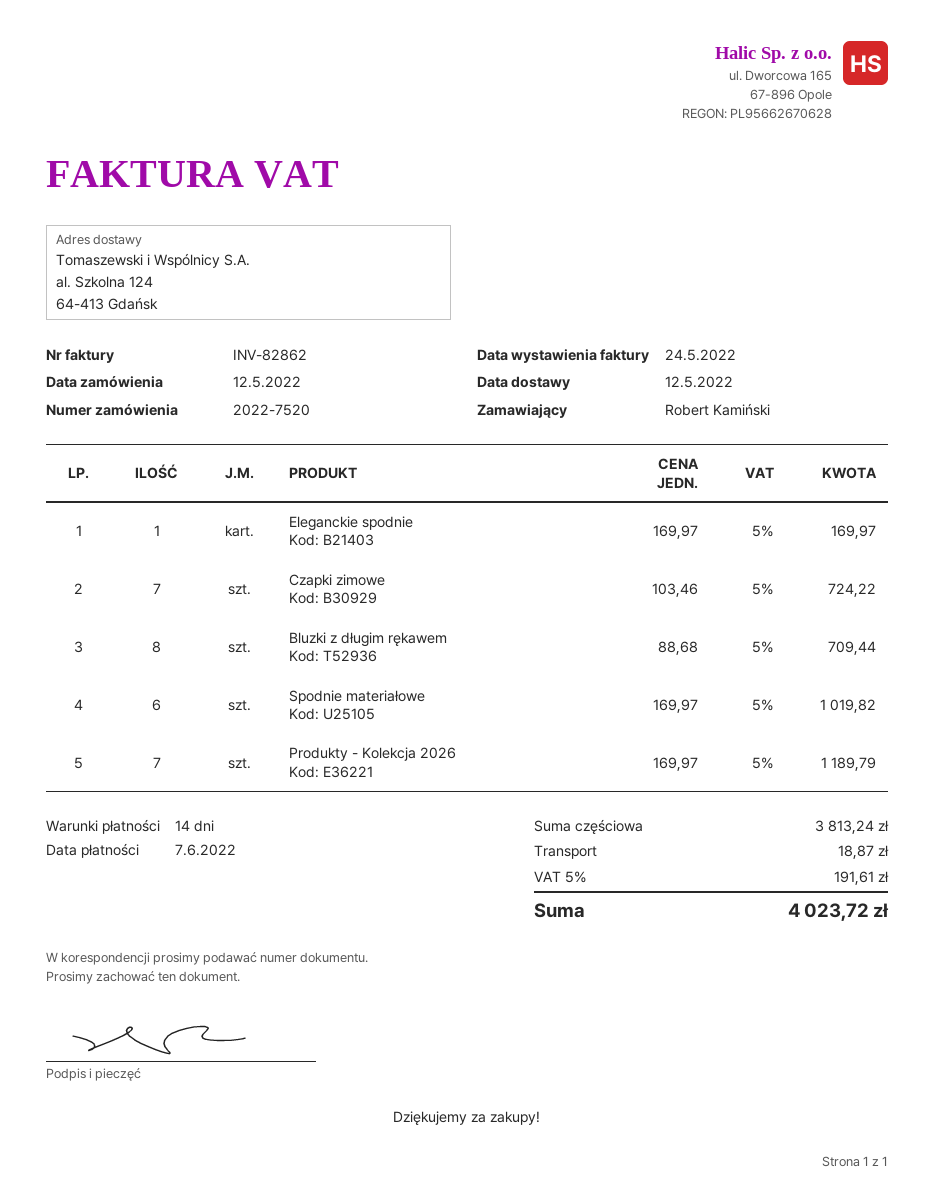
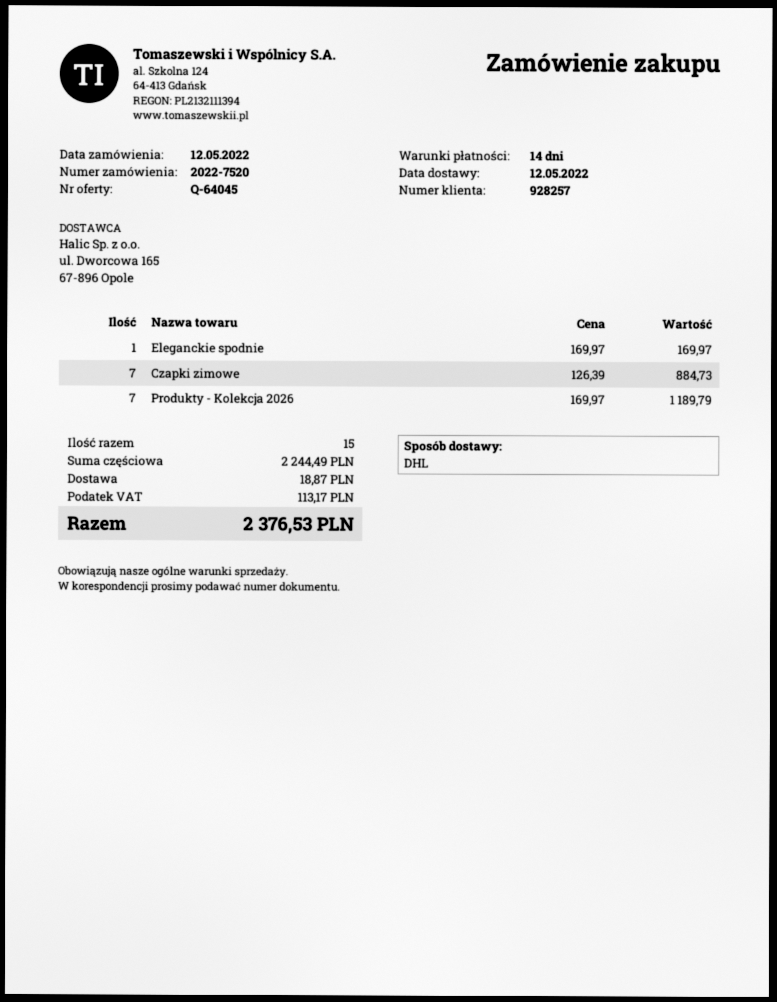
Czapki zimowe: 7 x 103.46 = 724.22 -> 7 x 126.39 = 884.73
Bluzki z długim rękawem: 8 x 88.68 = 709.44 -> none
Spodnie materiałowe: 6 x 169.97 = 1019.82 -> none
subtotal: 3813.24 -> 2244.49
tax: 191.61 -> 113.17
total: 4023.72 -> 2376.53

